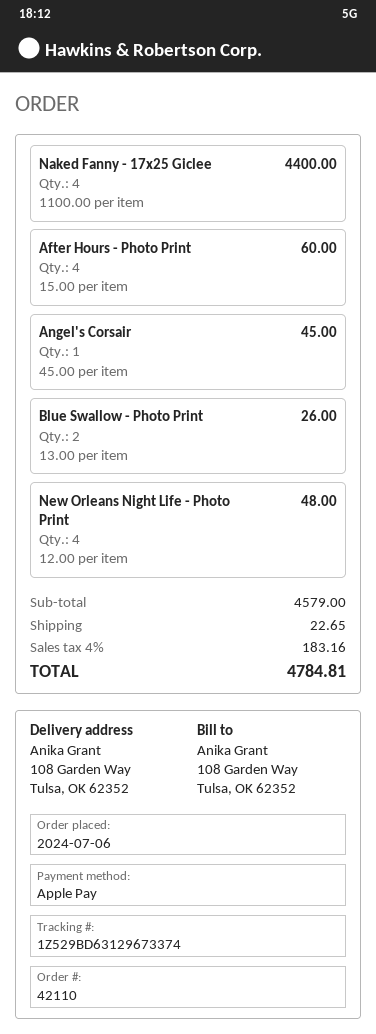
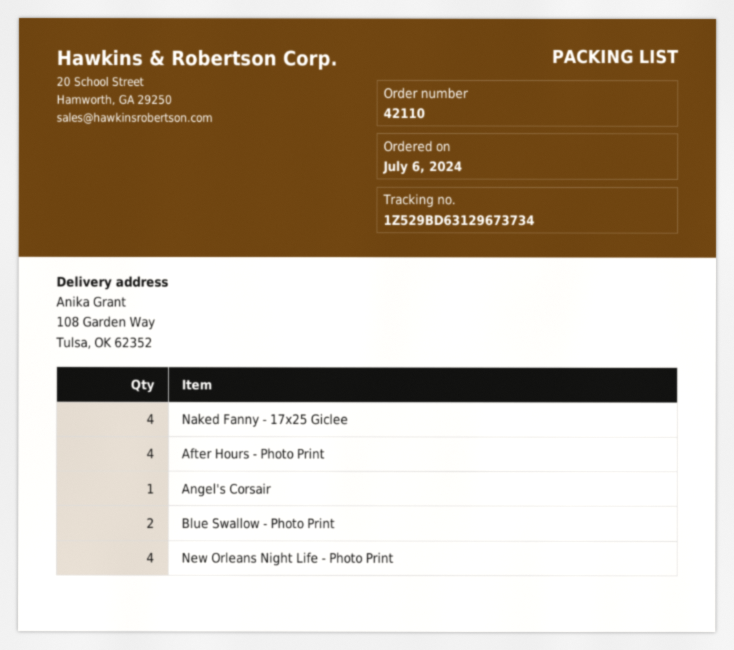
tracking number: 1Z529BD63129673374 -> 1Z529BD63129673734

